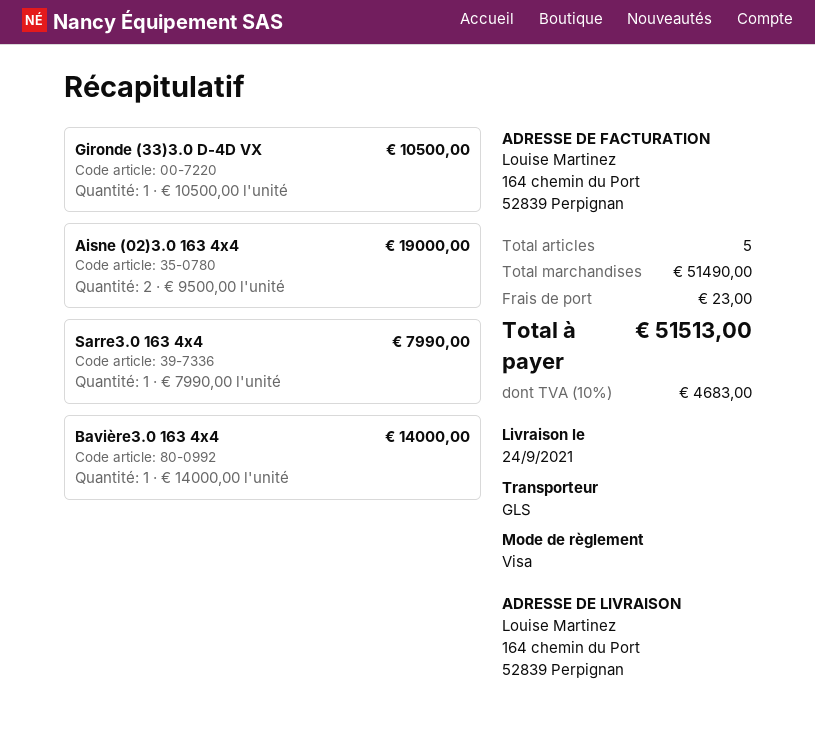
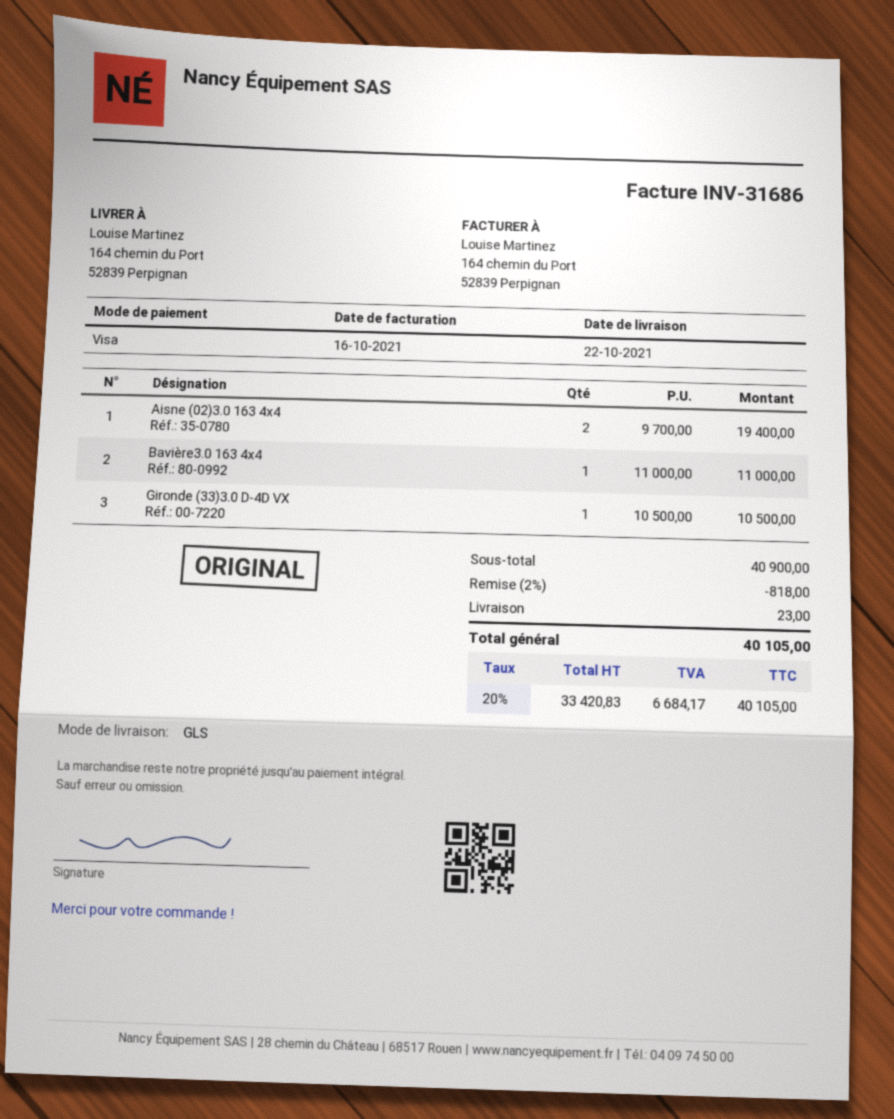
delivery date: 2021-09-24 -> 2021-10-22
Aisne (02)3.0 163 4x4: 2 x 9500.00 = 19000.00 -> 2 x 9700.00 = 19400.00
Sarre3.0 163 4x4: 1 x 7990.00 = 7990.00 -> none
Bavière3.0 163 4x4: 1 x 14000.00 = 14000.00 -> 1 x 11000.00 = 11000.00
subtotal: 51490.00 -> 40900.00
discount: none -> 2% = 818.00
tax: 10% = 4683.00 -> 20% = 6684.17
total: 51513.00 -> 40105.00

